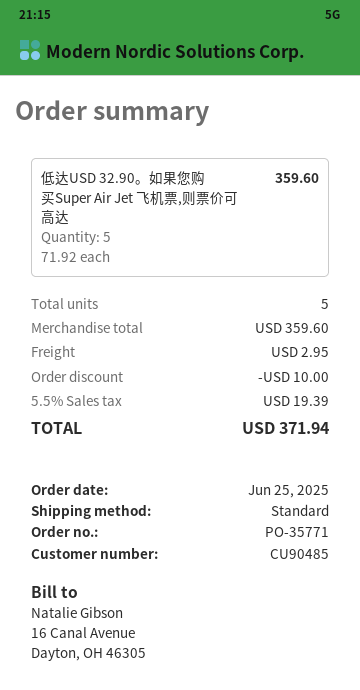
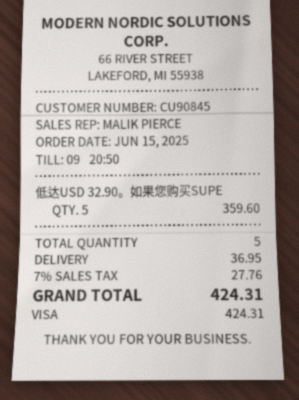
order date: 2025-06-25 -> 2025-06-15
customer number: CU90485 -> CU90845
discount: 10.00 -> none
shipping: 2.95 -> 36.95
tax: 5.5% = 19.39 -> 7% = 27.76
total: 371.94 -> 424.31

